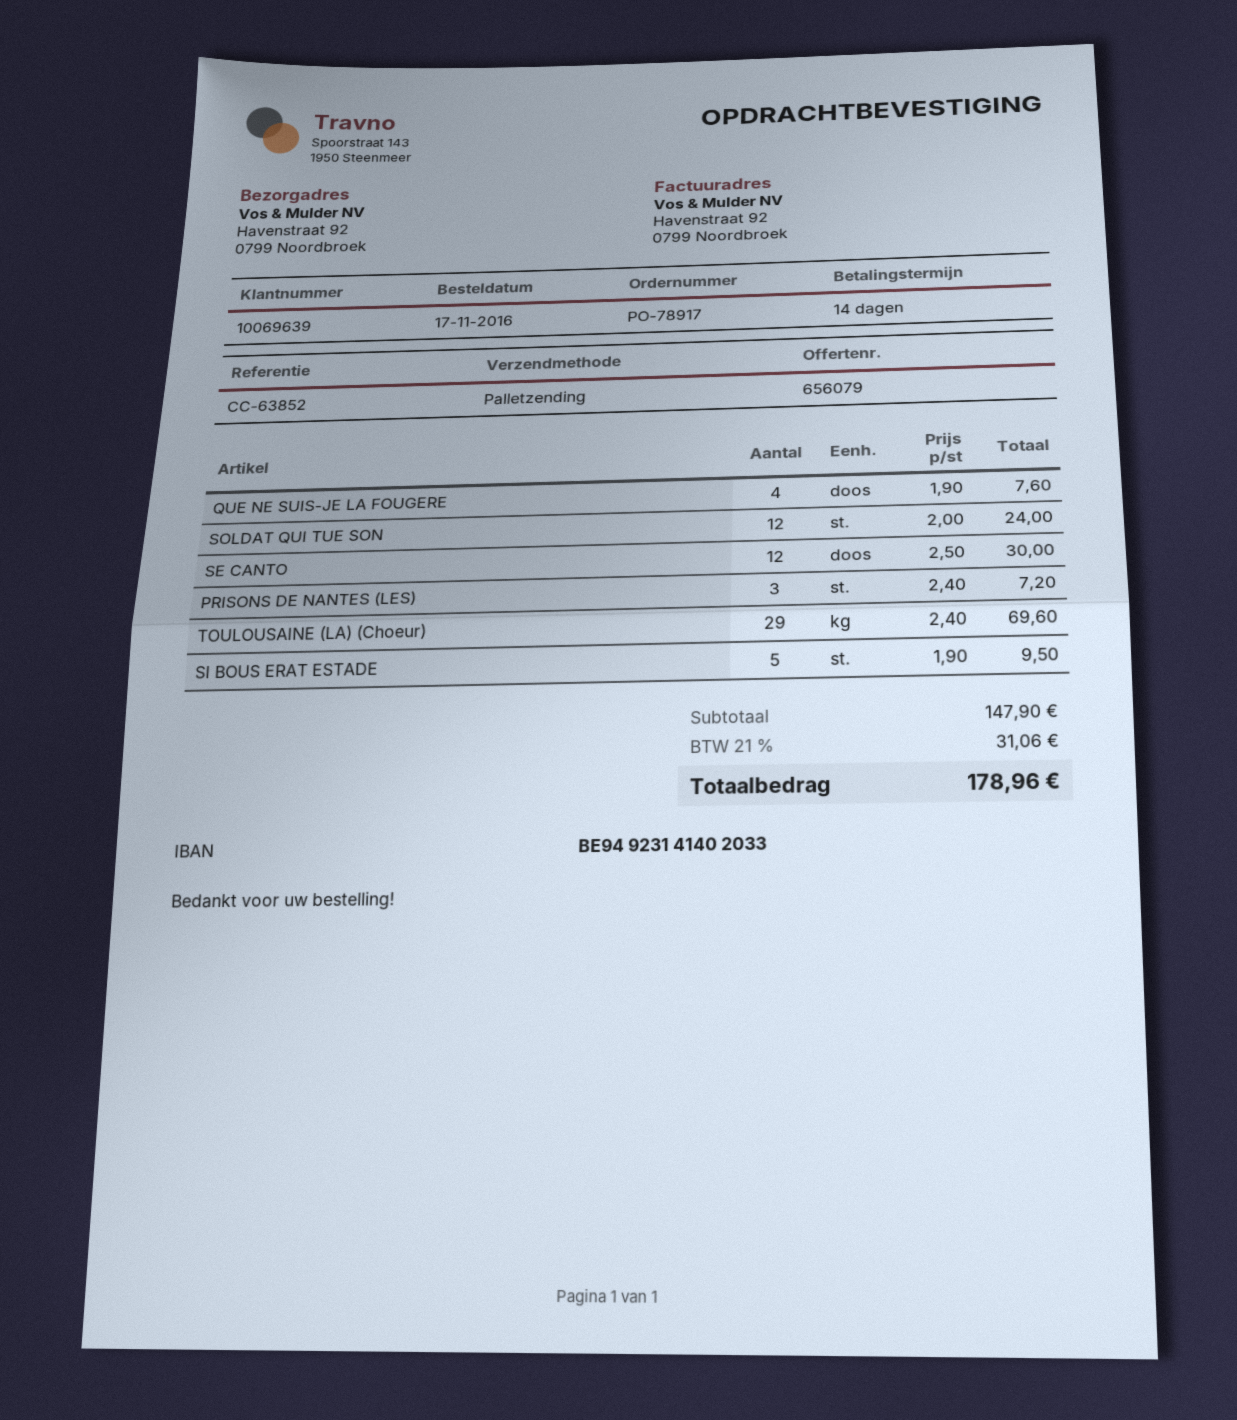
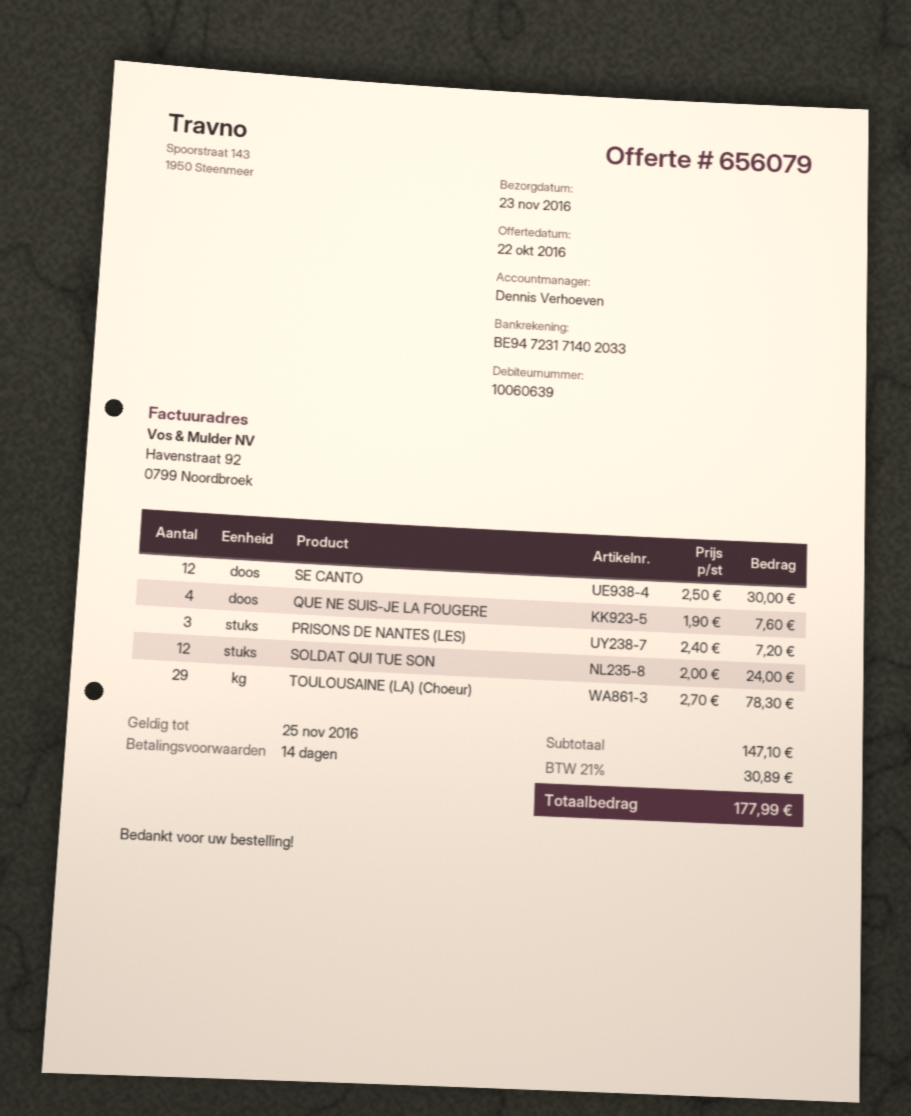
customer number: 10069639 -> 10060639
bank account: BE94923141402033 -> BE94723171402033
TOULOUSAINE (LA) (Choeur): 29 x 2.40 = 69.60 -> 29 x 2.70 = 78.30
SI BOUS ERAT ESTADE: 5 x 1.90 = 9.50 -> none
subtotal: 147.90 -> 147.10
tax: 21% = 31.06 -> 21% = 30.89
total: 178.96 -> 177.99

